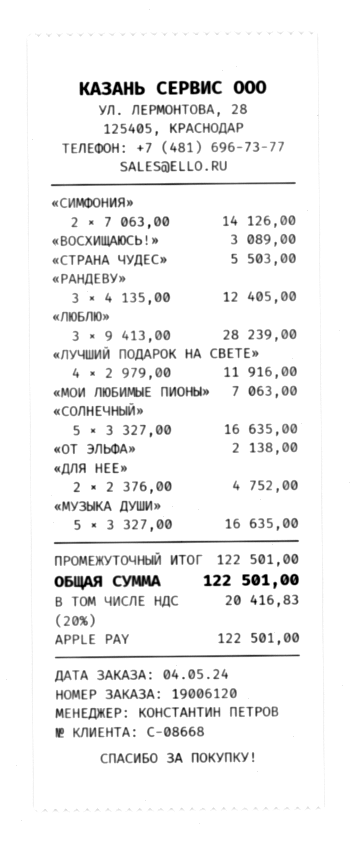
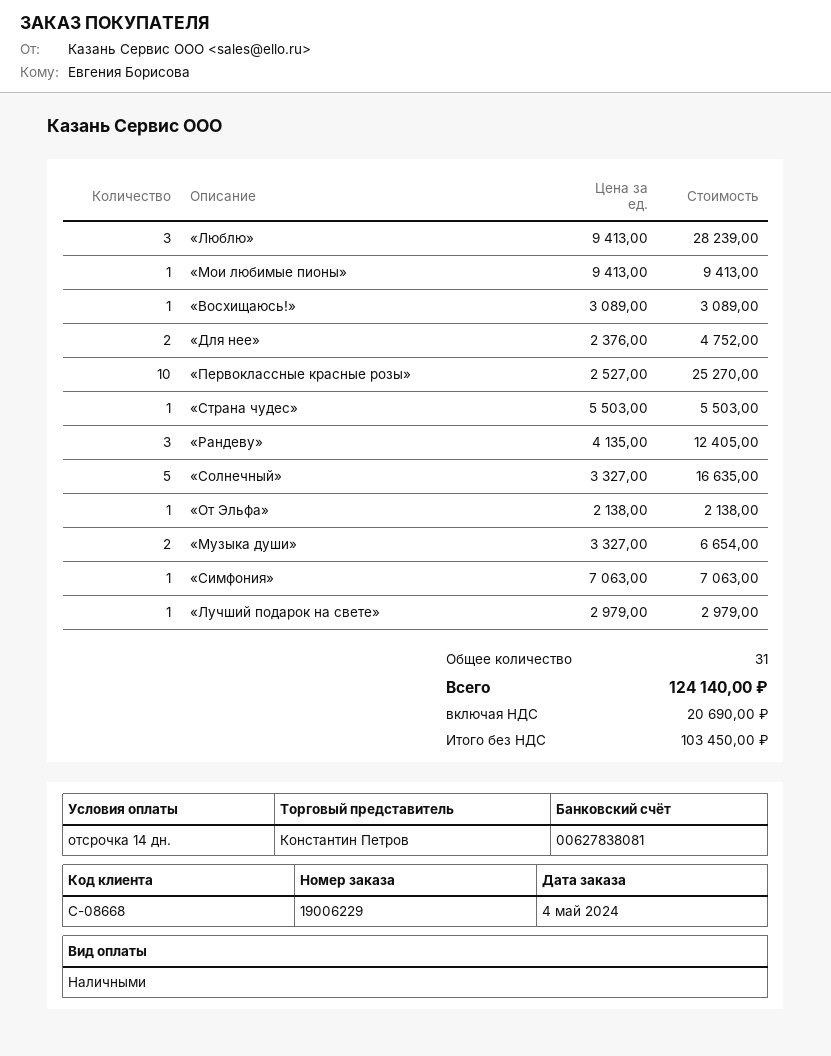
order number: 19006120 -> 19006229
payment method: Apple Pay -> cash
«СИМФОНИЯ»: 2 x 7063.00 = 14126.00 -> 1 x 7063.00 = 7063.00
«ЛУЧШИЙ ПОДАРОК НА СВЕТЕ»: 4 x 2979.00 = 11916.00 -> 1 x 2979.00 = 2979.00
«МОИ ЛЮБИМЫЕ ПИОНЫ»: 1 x 7063.00 = 7063.00 -> 1 x 9413.00 = 9413.00
«МУЗЫКА ДУШИ»: 5 x 3327.00 = 16635.00 -> 2 x 3327.00 = 6654.00
«Первоклассные красные розы»: none -> 10 x 2527.00 = 25270.00
tax: 20416.83 -> 20690.00
total: 122501.00 -> 124140.00

